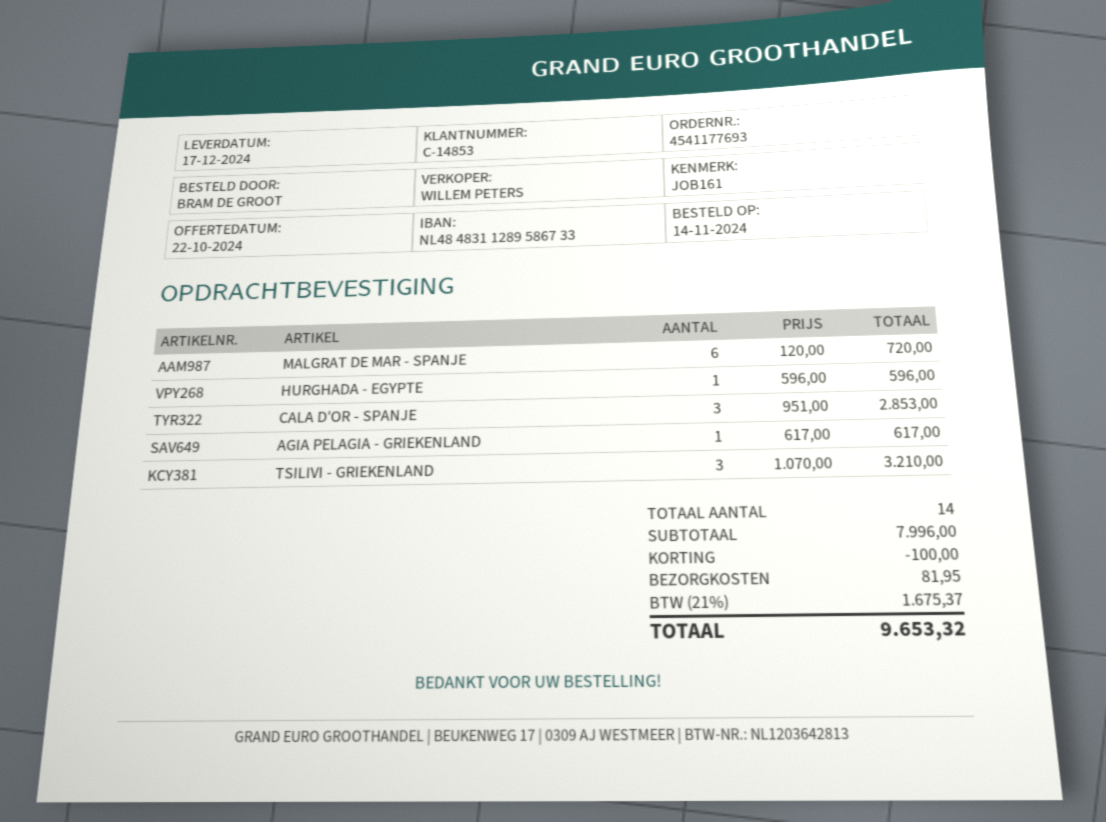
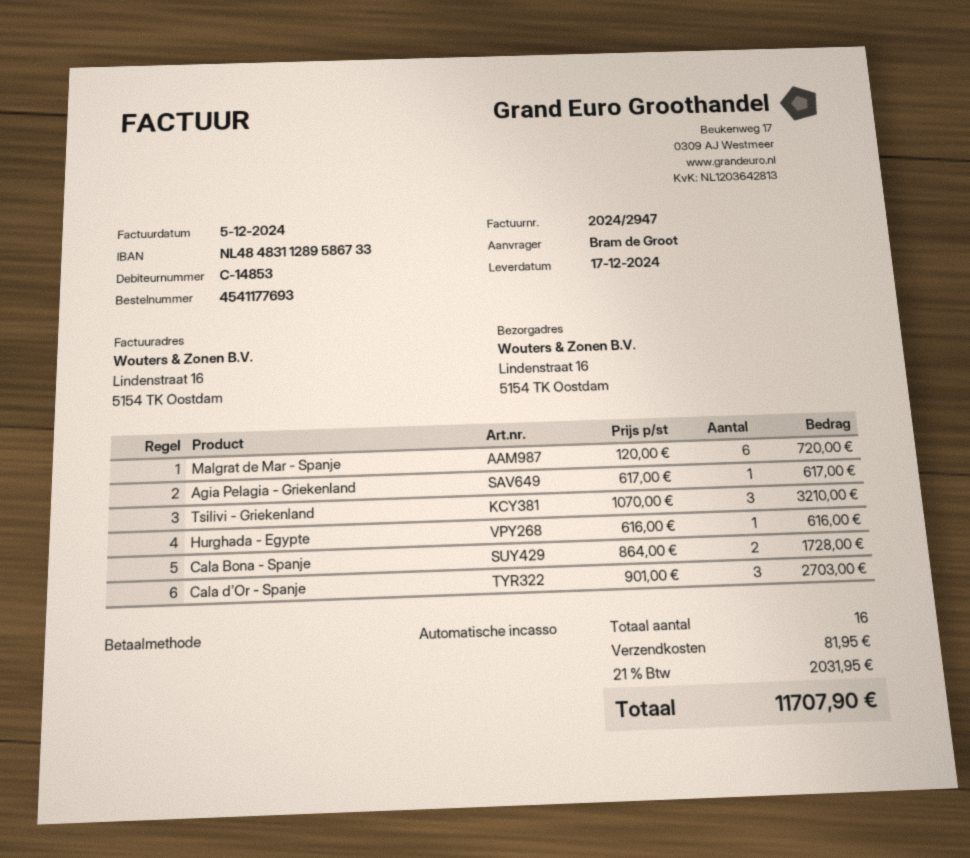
HURGHADA - EGYPTE: 1 x 596.00 = 596.00 -> 1 x 616.00 = 616.00
CALA D'OR - SPANJE: 3 x 951.00 = 2853.00 -> 3 x 901.00 = 2703.00
Cala Bona - Spanje: none -> 2 x 864.00 = 1728.00
total quantity: 14 -> 16
discount: 100.00 -> none
tax: 21% = 1675.37 -> 21% = 2031.95
total: 9653.32 -> 11707.90

